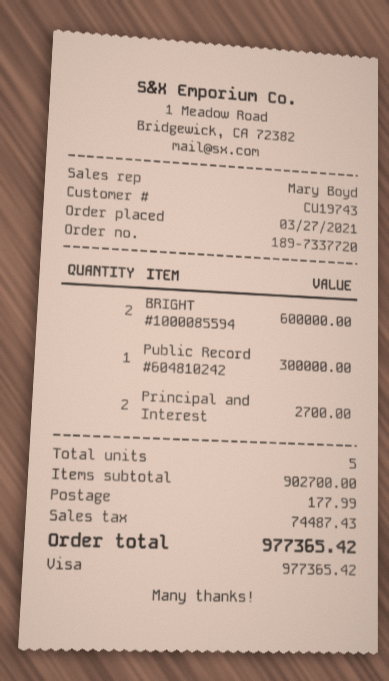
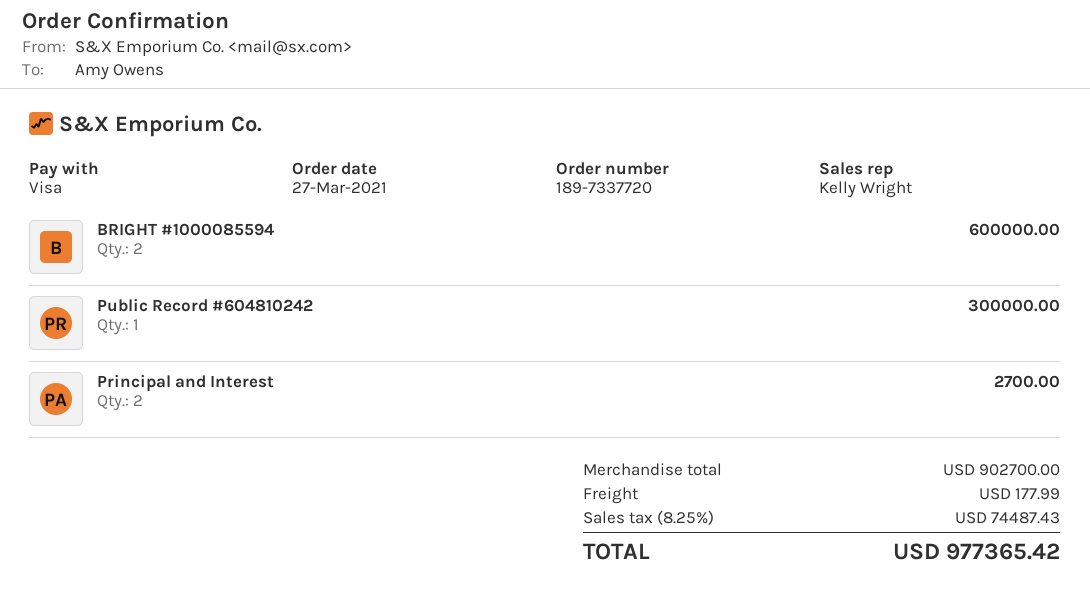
sales rep: Mary Boyd -> Kelly Wright

